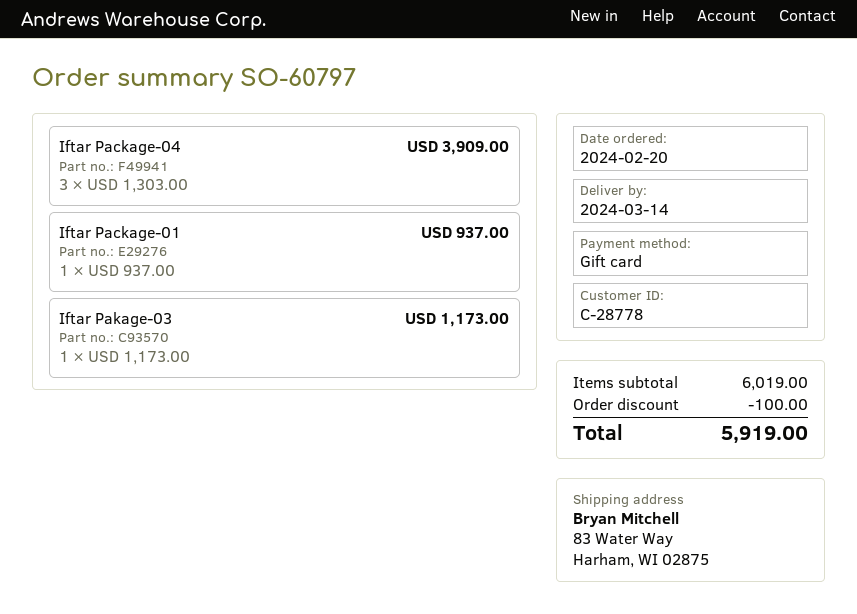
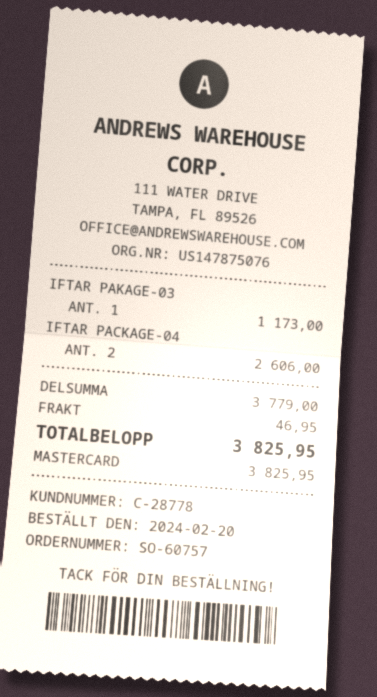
order number: SO-60797 -> SO-60757
payment method: gift card -> Mastercard
Iftar Package-04: 3 for 3909.00 -> 2 for 2606.00
Iftar Package-01: 1 for 937.00 -> none
subtotal: 6019.00 -> 3779.00
discount: 100.00 -> none
shipping: none -> 46.95
total: 5919.00 -> 3825.95

